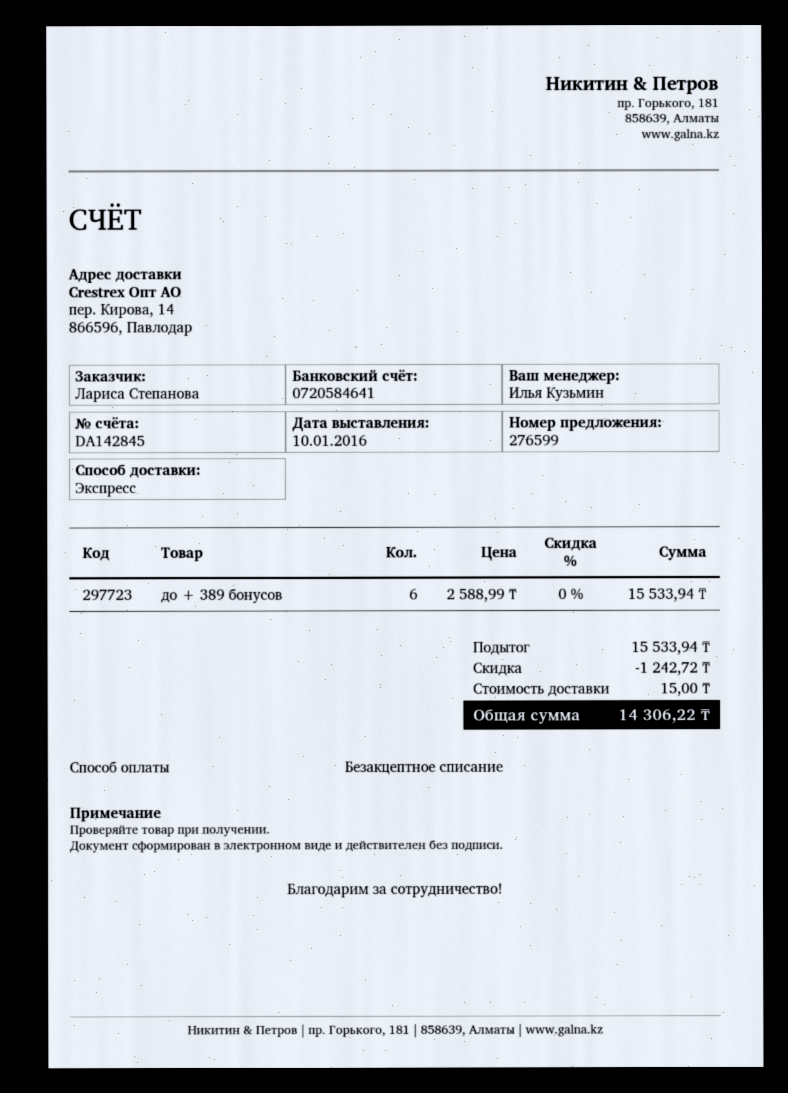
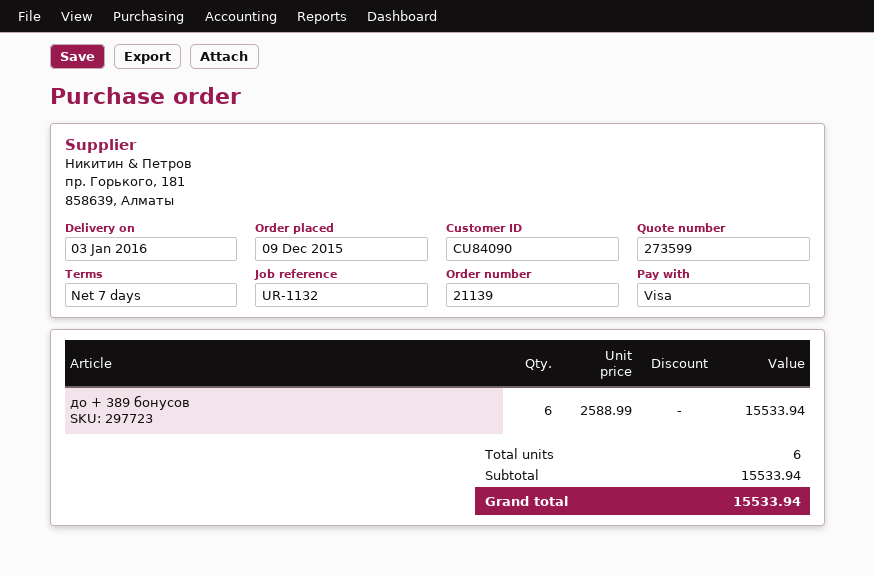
quote number: 276599 -> 273599
payment method: direct debit -> Visa
discount: 1242.72 -> none
shipping: 15.00 -> none
total: 14306.22 -> 15533.94

